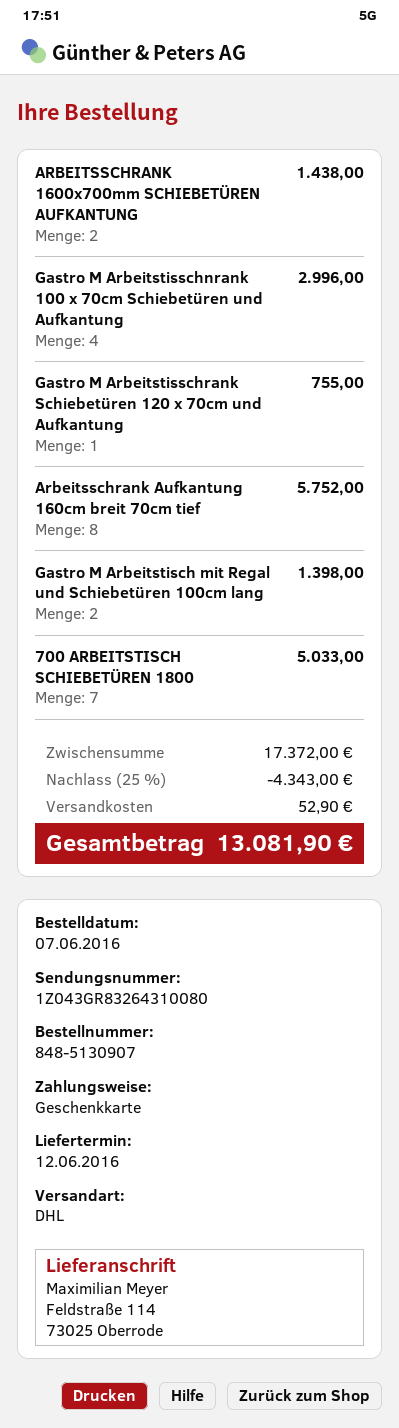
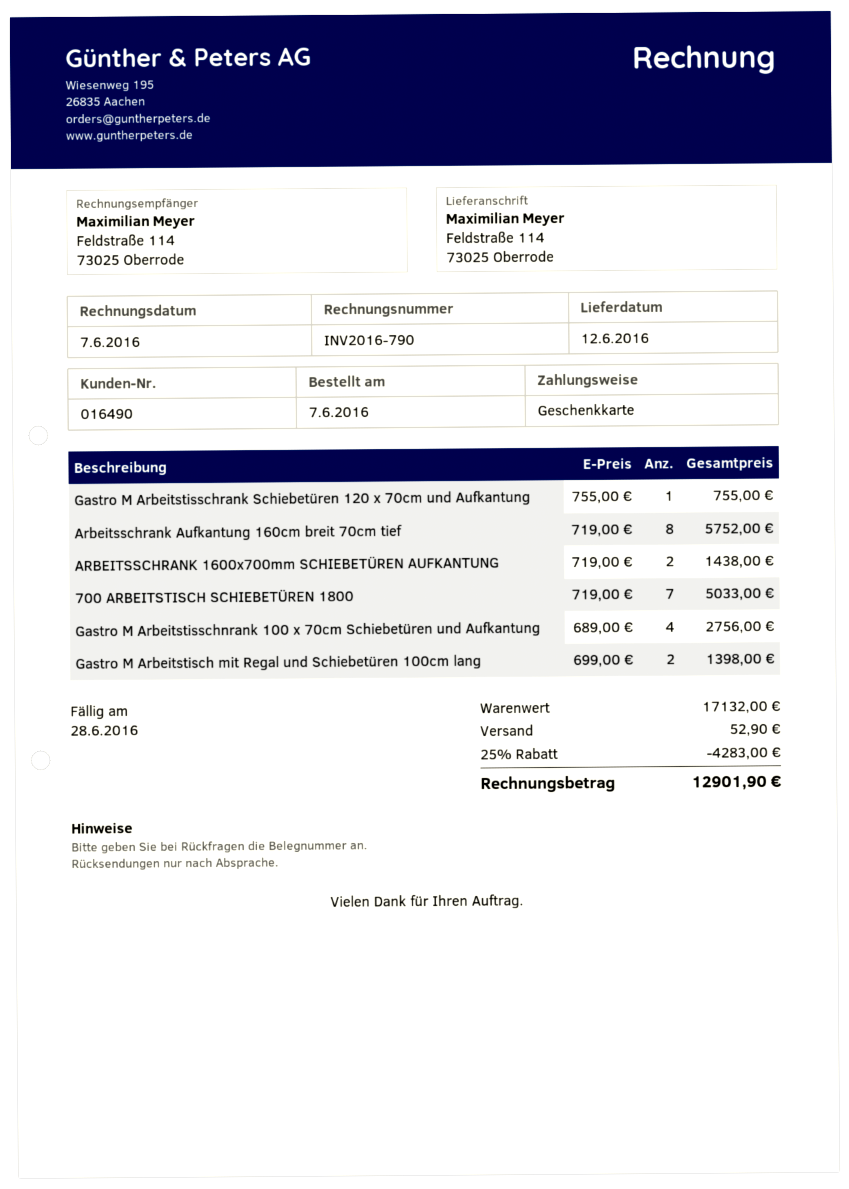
Gastro M Arbeitstisschnrank 100 x 70cm Schiebetüren und Aufkantung: 4 for 2996.00 -> 4 for 2756.00
subtotal: 17372.00 -> 17132.00
discount: 25% = 4343.00 -> 25% = 4283.00
total: 13081.90 -> 12901.90

